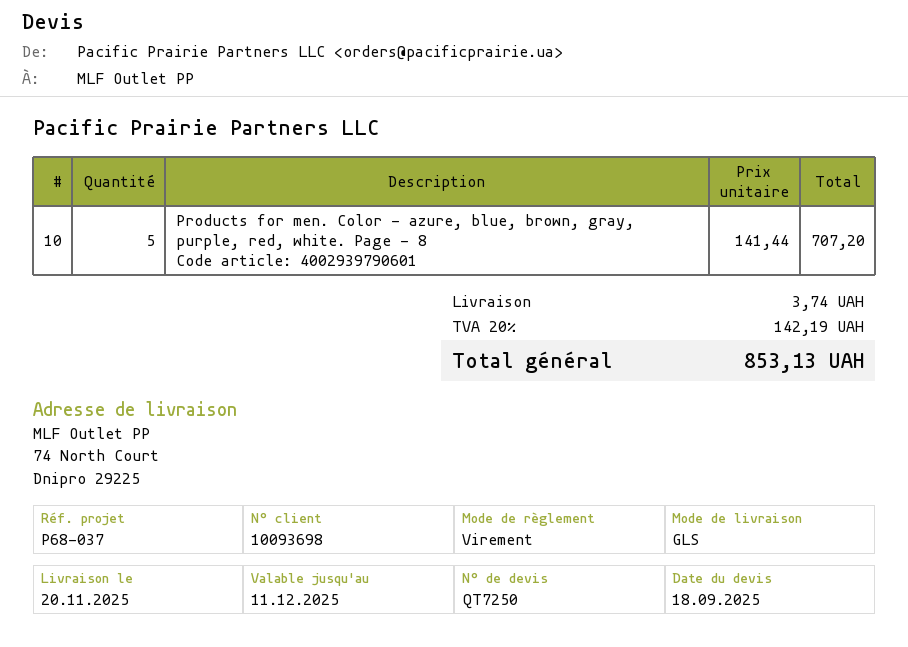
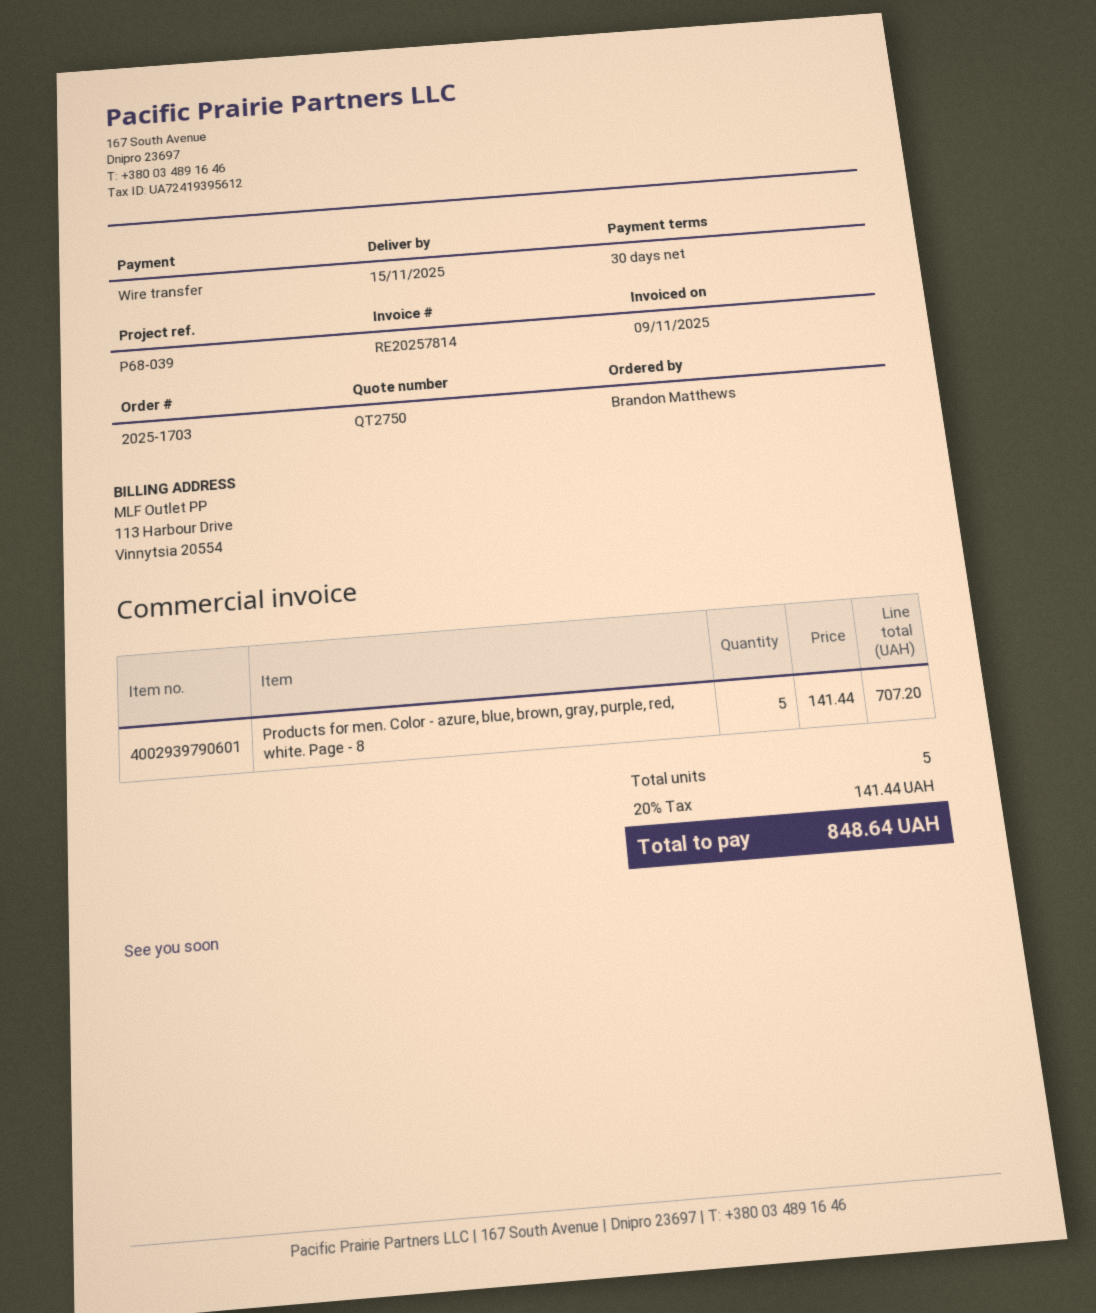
quote number: QT7250 -> QT2750
delivery date: 2025-11-20 -> 2025-11-15
reference: P68-037 -> P68-039
shipping: 3.74 -> none
tax: 20% = 142.19 -> 20% = 141.44
total: 853.13 -> 848.64

